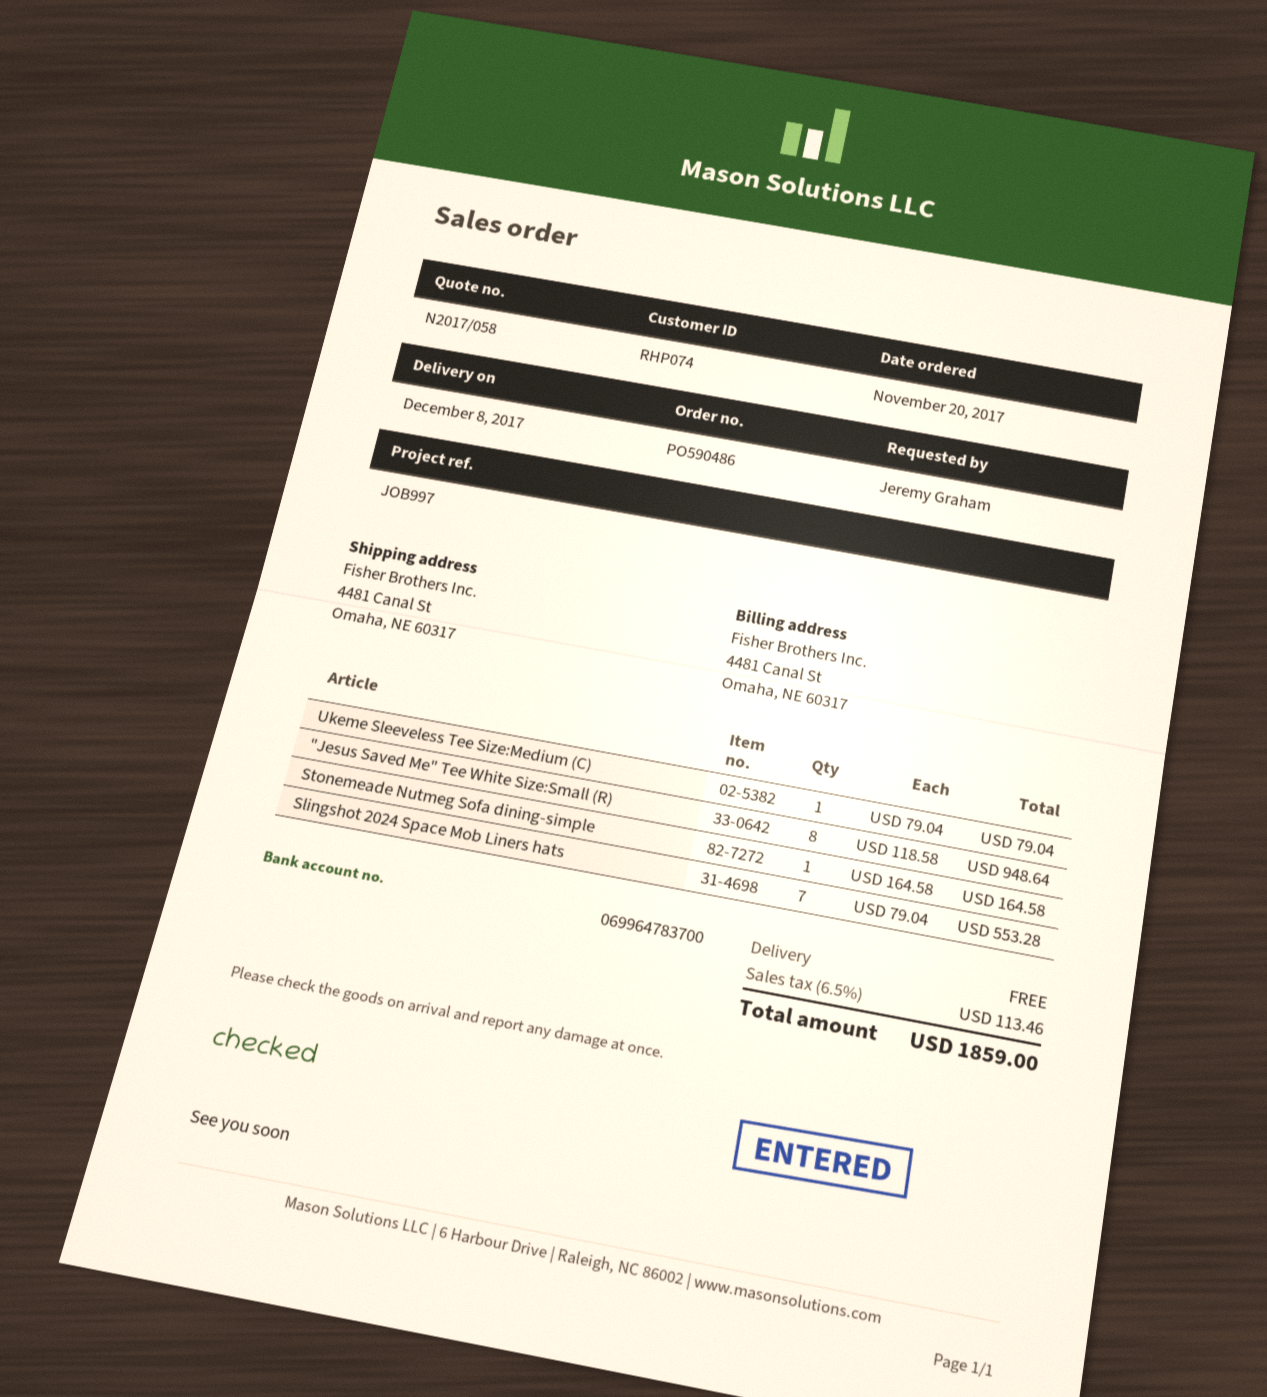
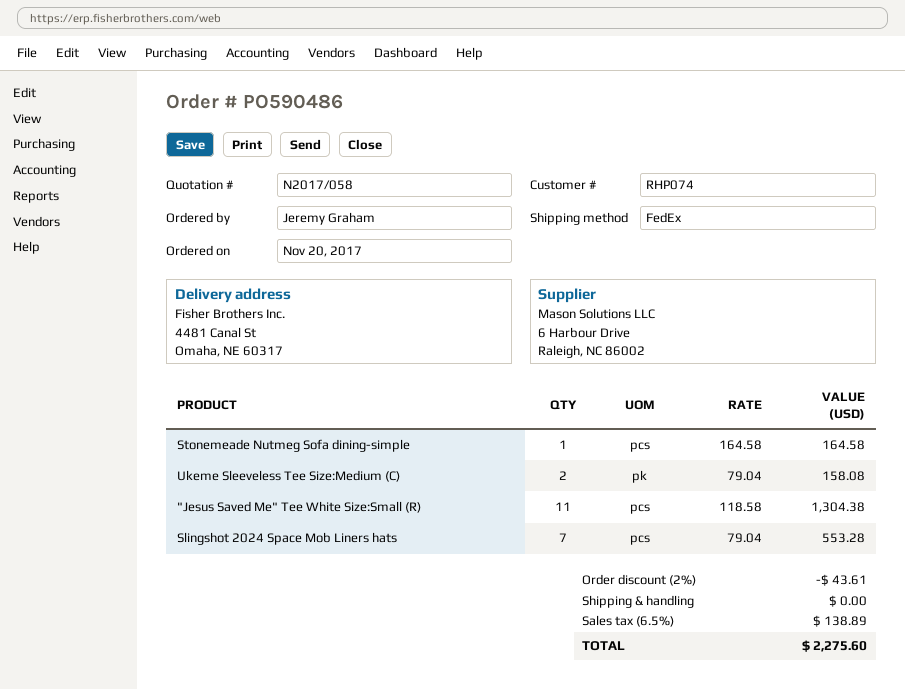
Ukeme Sleeveless Tee Size:Medium (C): 1 x 79.04 = 79.04 -> 2 x 79.04 = 158.08
"Jesus Saved Me" Tee White Size:Small (R): 8 x 118.58 = 948.64 -> 11 x 118.58 = 1304.38
discount: none -> 2% = 43.61
tax: 6.5% = 113.46 -> 6.5% = 138.89
total: 1859.00 -> 2275.60

